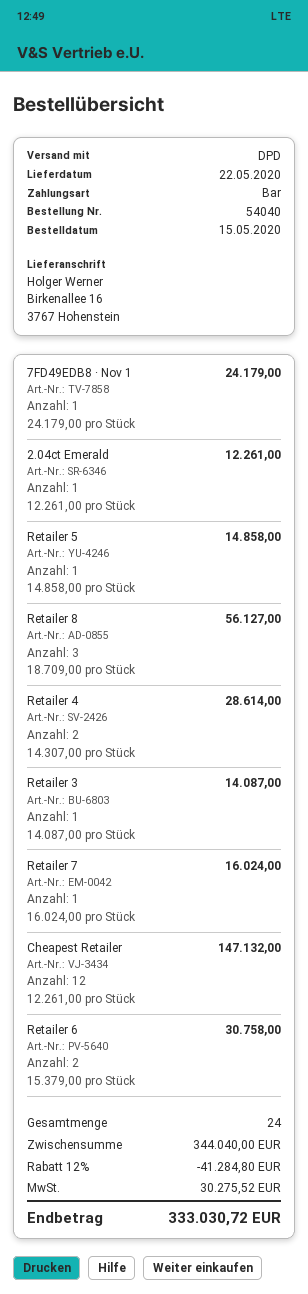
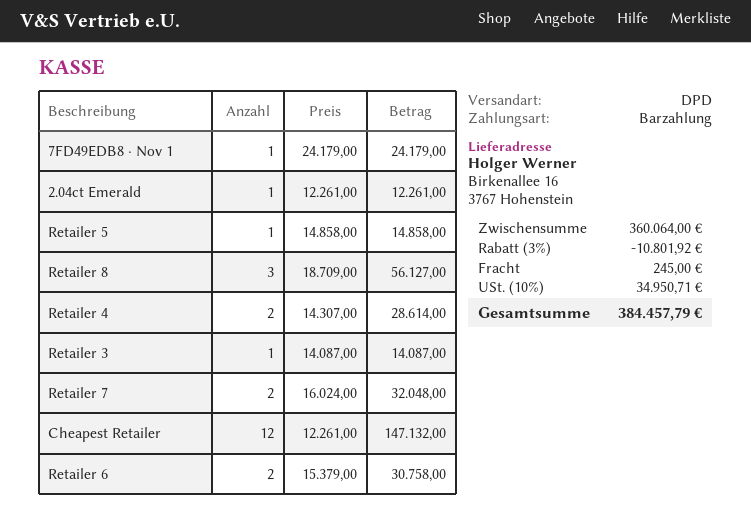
Retailer 7: 1 x 16024.00 = 16024.00 -> 2 x 16024.00 = 32048.00
subtotal: 344040.00 -> 360064.00
discount: 12% = 41284.80 -> 3% = 10801.92
shipping: none -> 245.00
tax: 30275.52 -> 34950.71
total: 333030.72 -> 384457.79

